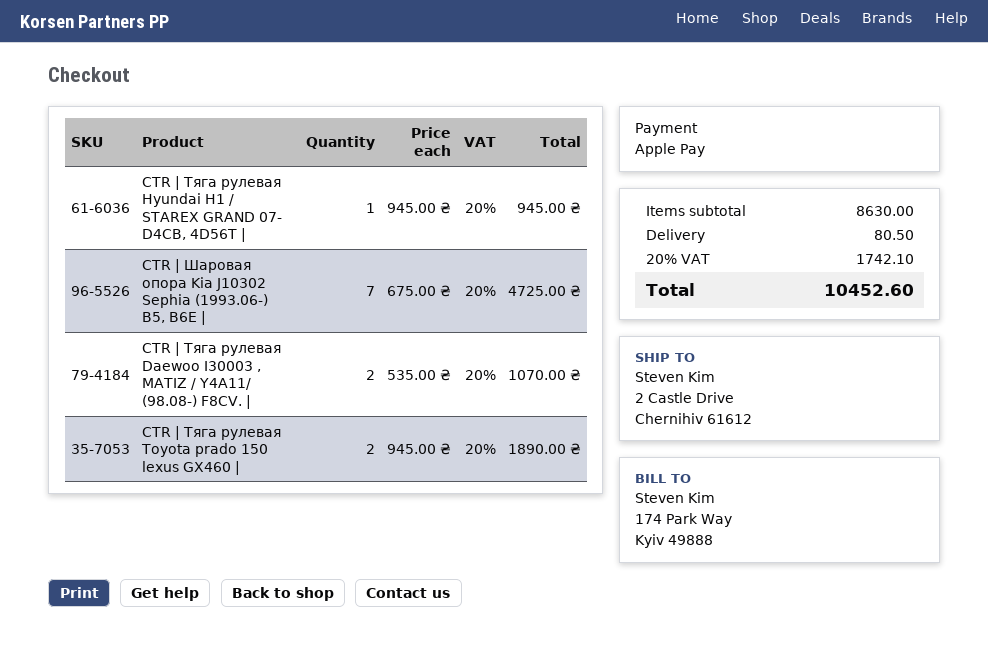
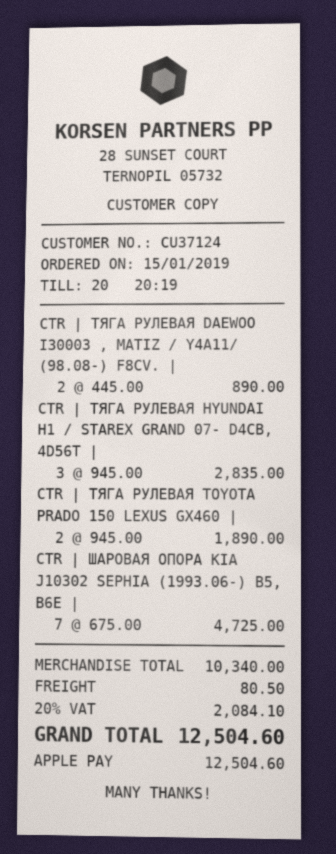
CTR | Тяга рулевая Hyundai H1 / STAREX GRAND 07- D4CB, 4D56T |: 1 x 945.00 = 945.00 -> 3 x 945.00 = 2835.00
CTR | Тяга рулевая Daewoo I30003 , MATIZ / Y4A11/ (98.08-) F8CV. |: 2 x 535.00 = 1070.00 -> 2 x 445.00 = 890.00
subtotal: 8630.00 -> 10340.00
tax: 20% = 1742.10 -> 20% = 2084.10
total: 10452.60 -> 12504.60

